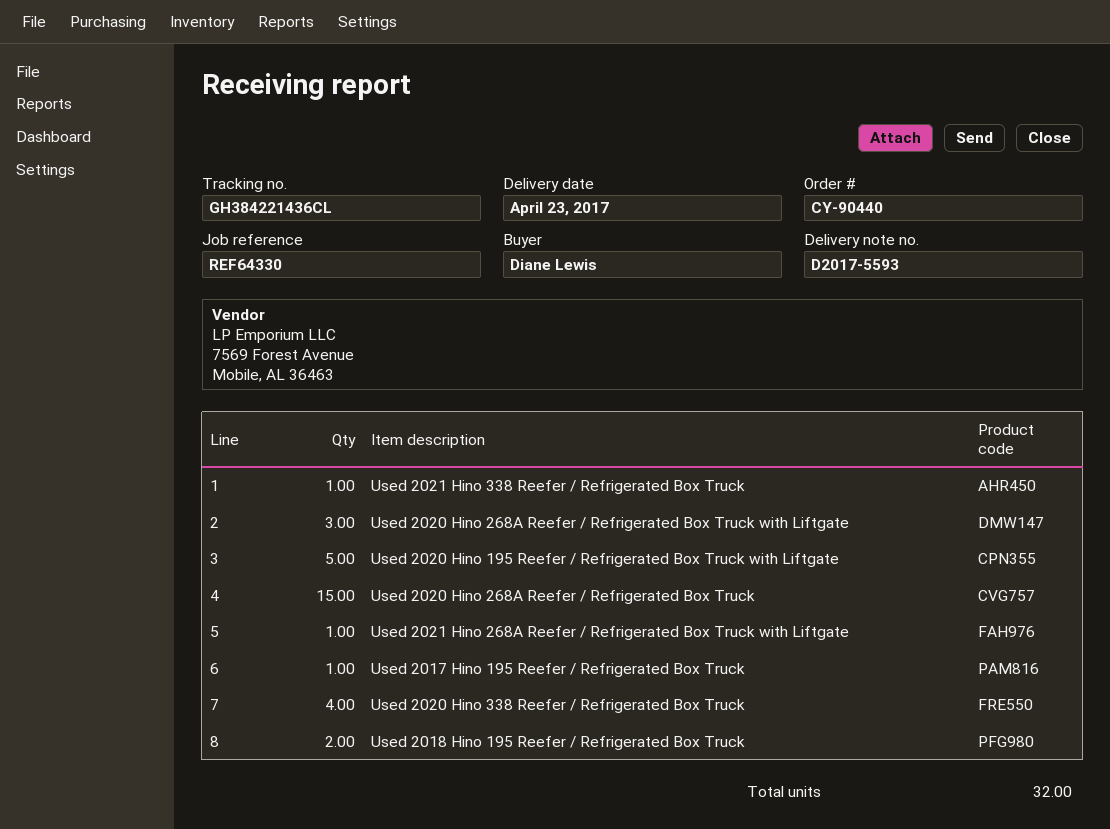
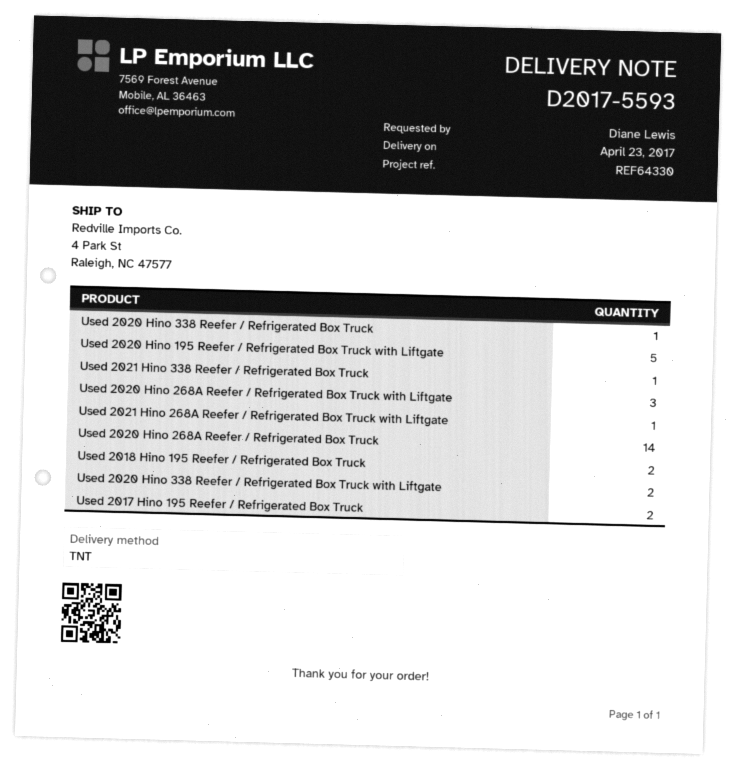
Used 2020 Hino 268A Reefer / Refrigerated Box Truck: 15 -> 14
Used 2017 Hino 195 Reefer / Refrigerated Box Truck: 1 -> 2
Used 2020 Hino 338 Reefer / Refrigerated Box Truck: 4 -> 1
Used 2020 Hino 338 Reefer / Refrigerated Box Truck with Liftgate: none -> 2

